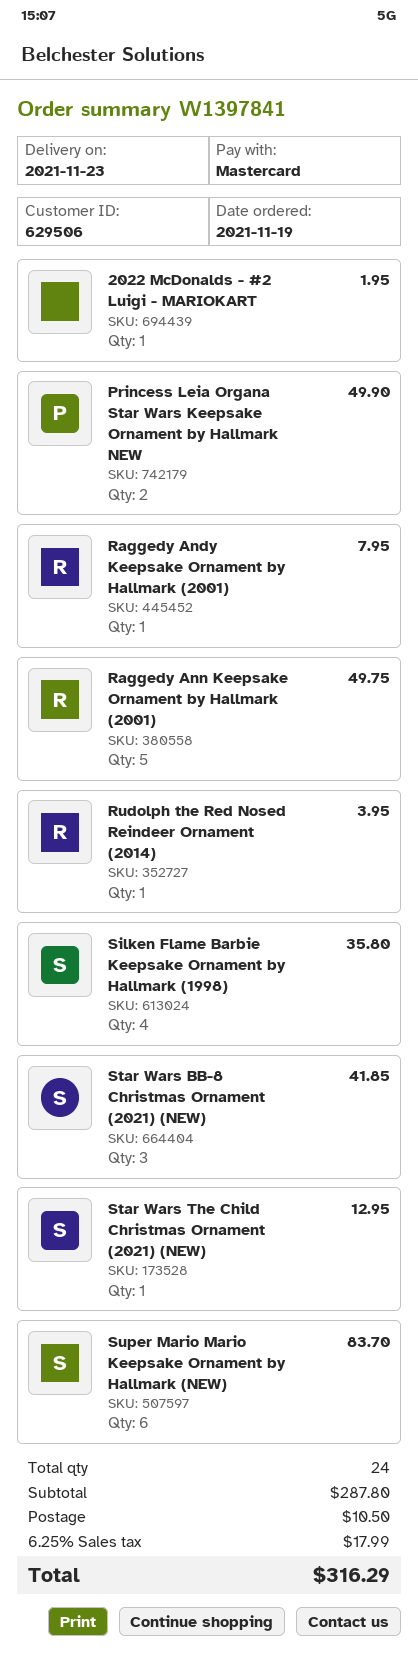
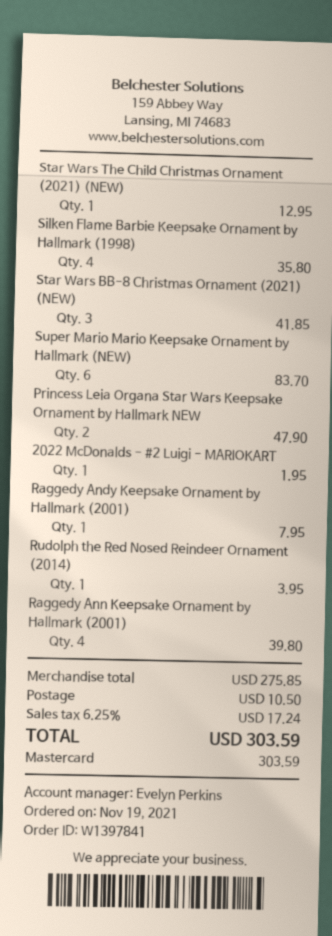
Princess Leia Organa Star Wars Keepsake Ornament by Hallmark NEW: 2 for 49.90 -> 2 for 47.90
Raggedy Ann Keepsake Ornament by Hallmark (2001): 5 for 49.75 -> 4 for 39.80
subtotal: 287.80 -> 275.85
tax: 6.25% = 17.99 -> 6.25% = 17.24
total: 316.29 -> 303.59

